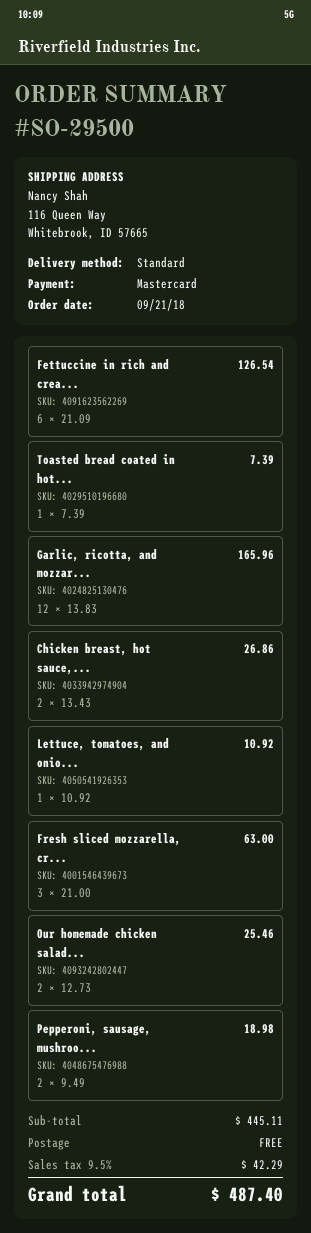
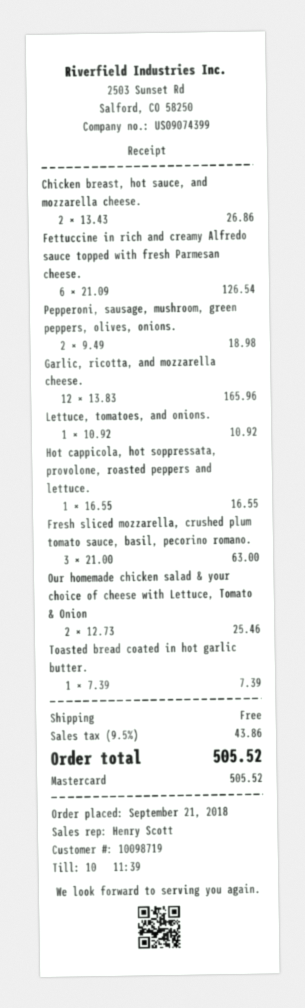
Hot cappicola, hot soppressata, provolone, roasted peppers and lettuce.: none -> 1 x 16.55 = 16.55
tax: 9.5% = 42.29 -> 9.5% = 43.86
total: 487.40 -> 505.52

